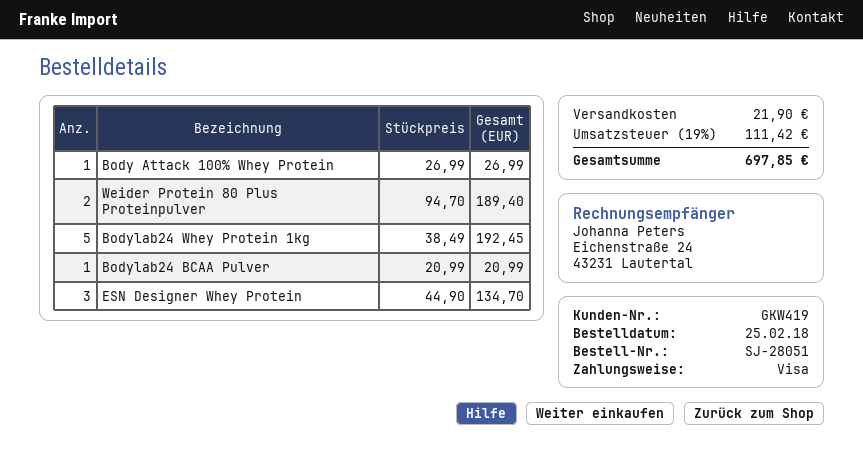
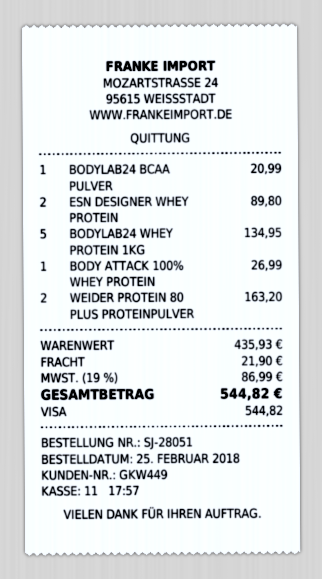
customer number: GKW419 -> GKW449
Weider Protein 80 Plus Proteinpulver: 2 for 189.40 -> 2 for 163.20
Bodylab24 Whey Protein 1kg: 5 for 192.45 -> 5 for 134.95
ESN Designer Whey Protein: 3 for 134.70 -> 2 for 89.80
tax: 19% = 111.42 -> 19% = 86.99
total: 697.85 -> 544.82

